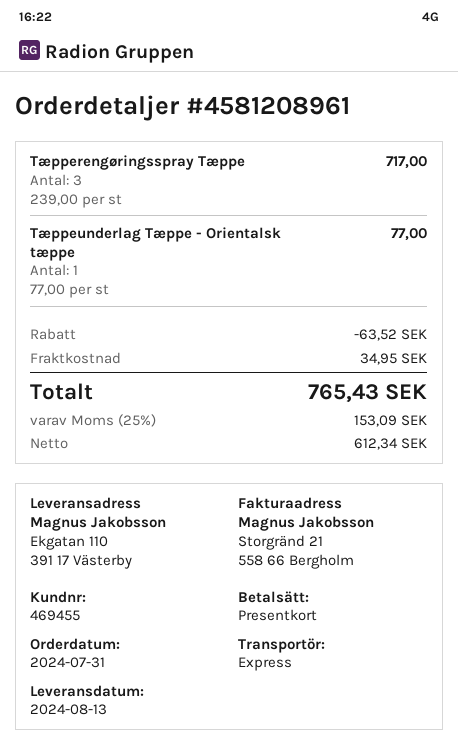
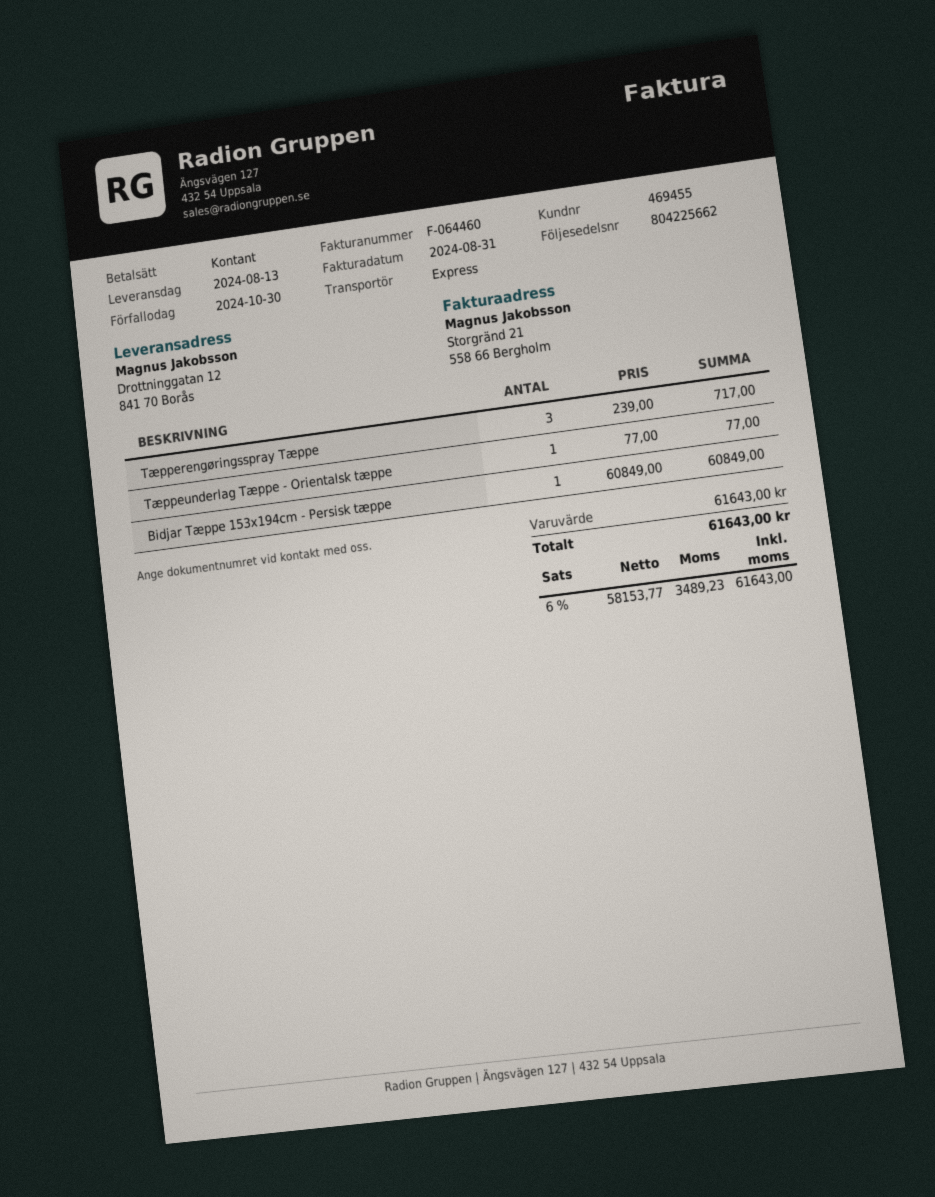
payment method: gift card -> cash
ship to: Ekgatan 110, 391 17 Västerby -> Drottninggatan 12, 841 70 Borås
Bidjar Tæppe 153x194cm - Persisk tæppe: none -> 1 x 60849.00 = 60849.00
discount: 63.52 -> none
shipping: 34.95 -> none
net: 612.34 -> 58153.77
tax: 25% = 153.09 -> 6% = 3489.23
total: 765.43 -> 61643.00

